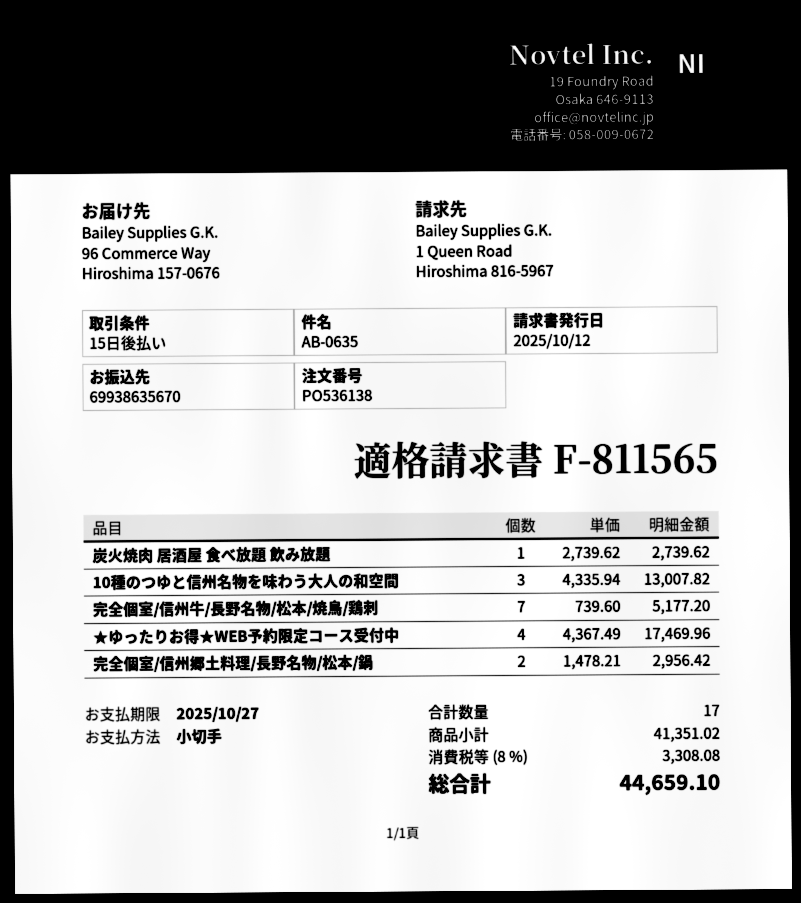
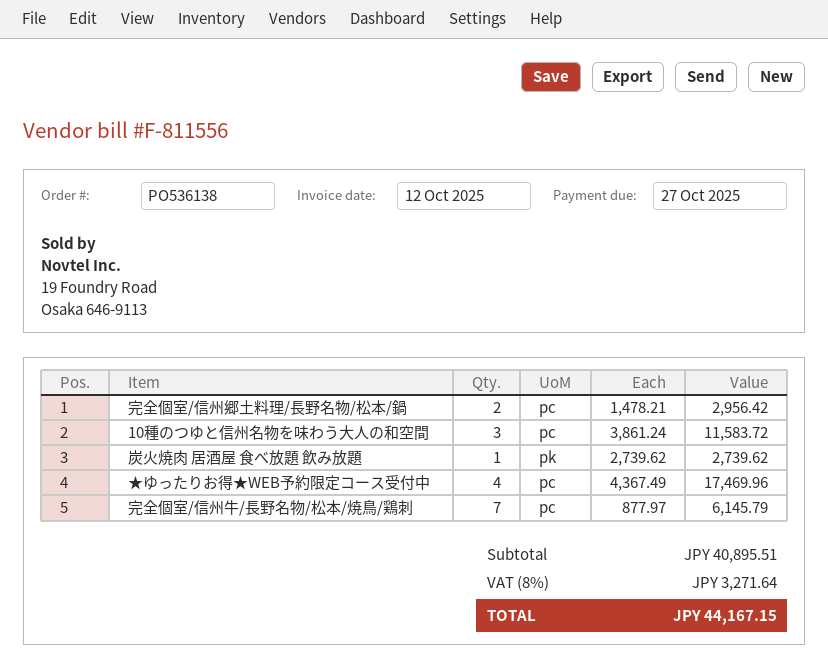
invoice number: F-811565 -> F-811556
10種のつゆと信州名物を味わう大人の和空間: 3 x 4335.94 = 13007.82 -> 3 x 3861.24 = 11583.72
完全個室/信州牛/長野名物/松本/焼鳥/鶏刺: 7 x 739.60 = 5177.20 -> 7 x 877.97 = 6145.79
subtotal: 41351.02 -> 40895.51
tax: 8% = 3308.08 -> 8% = 3271.64
total: 44659.10 -> 44167.15

